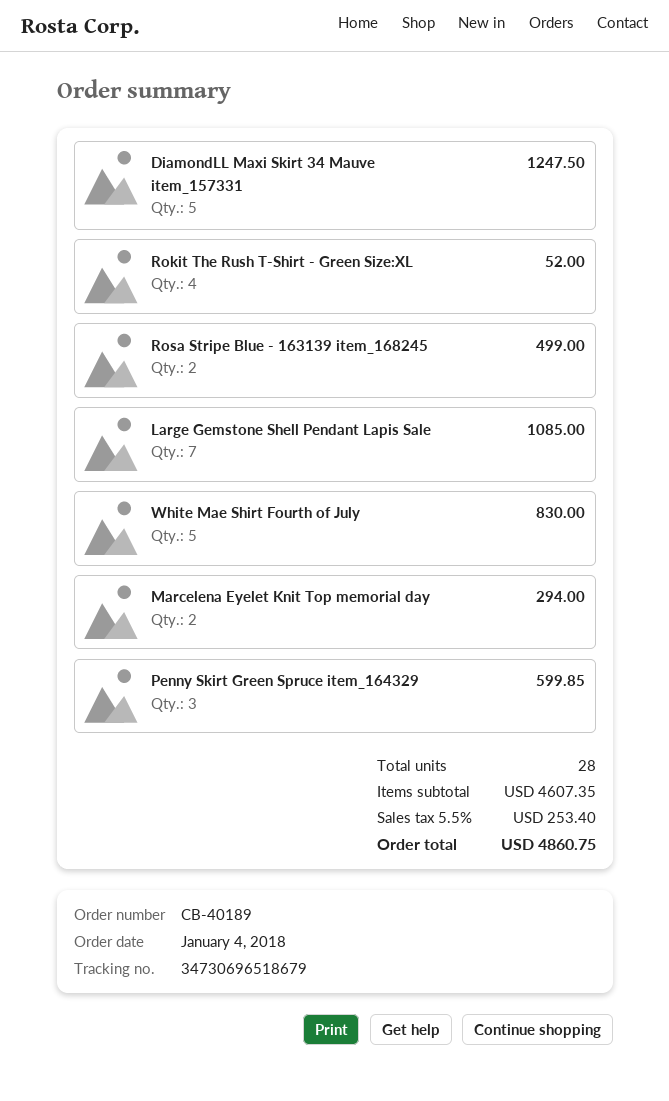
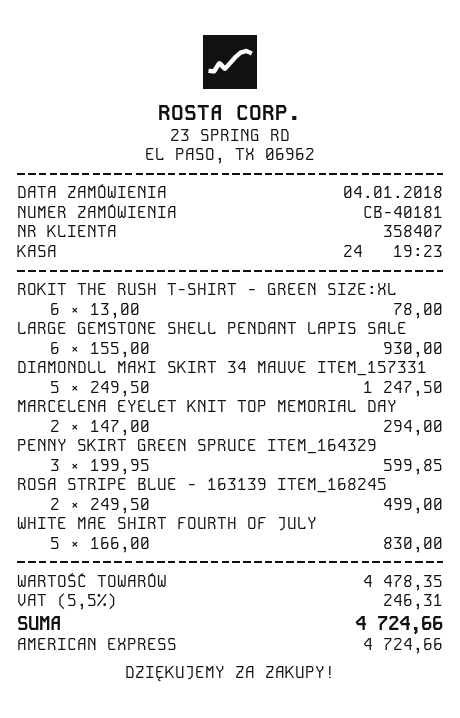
order number: CB-40189 -> CB-40181
Rokit The Rush T-Shirt - Green Size:XL: 4 for 52.00 -> 6 for 78.00
Large Gemstone Shell Pendant Lapis Sale: 7 for 1085.00 -> 6 for 930.00
subtotal: 4607.35 -> 4478.35
tax: 5.5% = 253.40 -> 5.5% = 246.31
total: 4860.75 -> 4724.66

